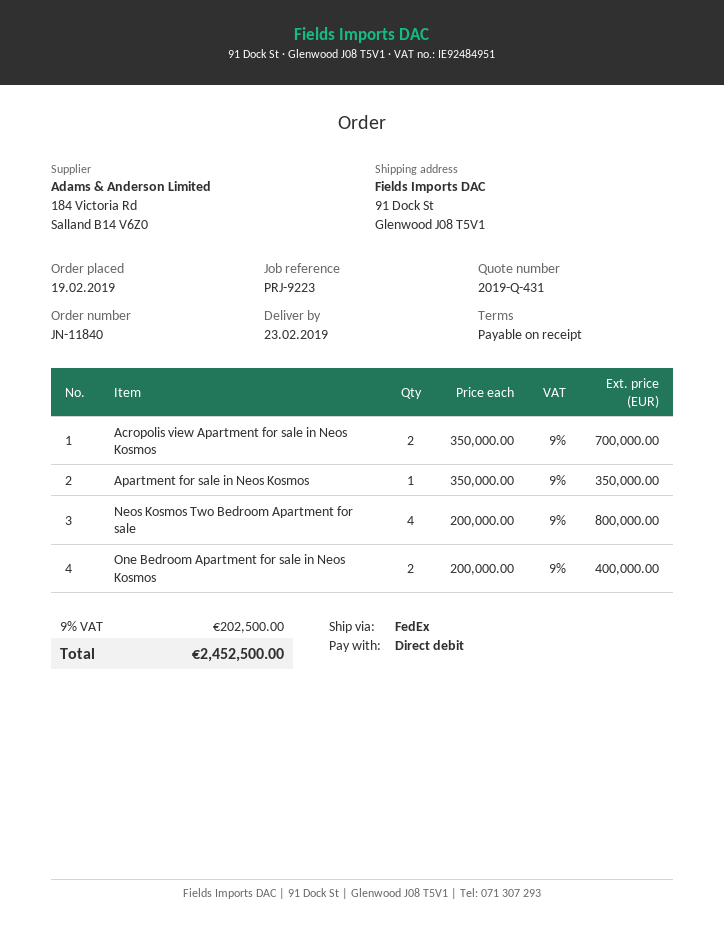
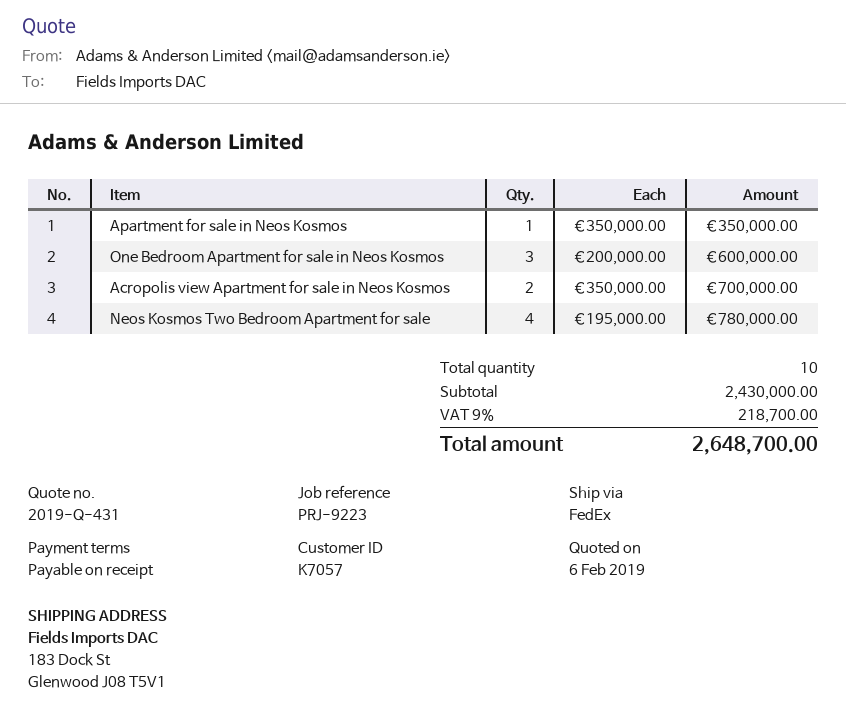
ship to: 91 Dock St, Glenwood J08 T5V1 -> 183 Dock St, Glenwood J08 T5V1
Neos Kosmos Two Bedroom Apartment for sale: 4 x 200000.00 = 800000.00 -> 4 x 195000.00 = 780000.00
One Bedroom Apartment for sale in Neos Kosmos: 2 x 200000.00 = 400000.00 -> 3 x 200000.00 = 600000.00
tax: 9% = 202500.00 -> 9% = 218700.00
total: 2452500.00 -> 2648700.00

